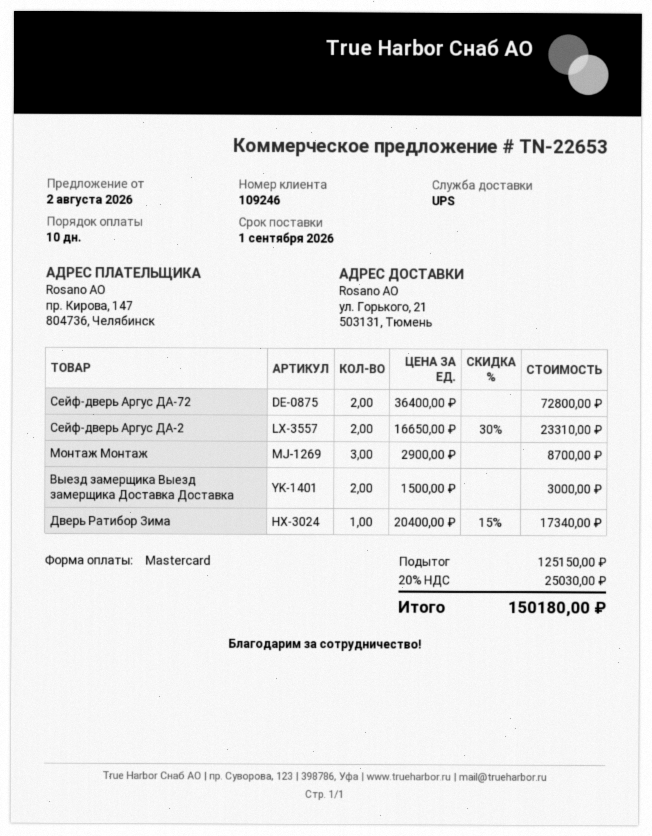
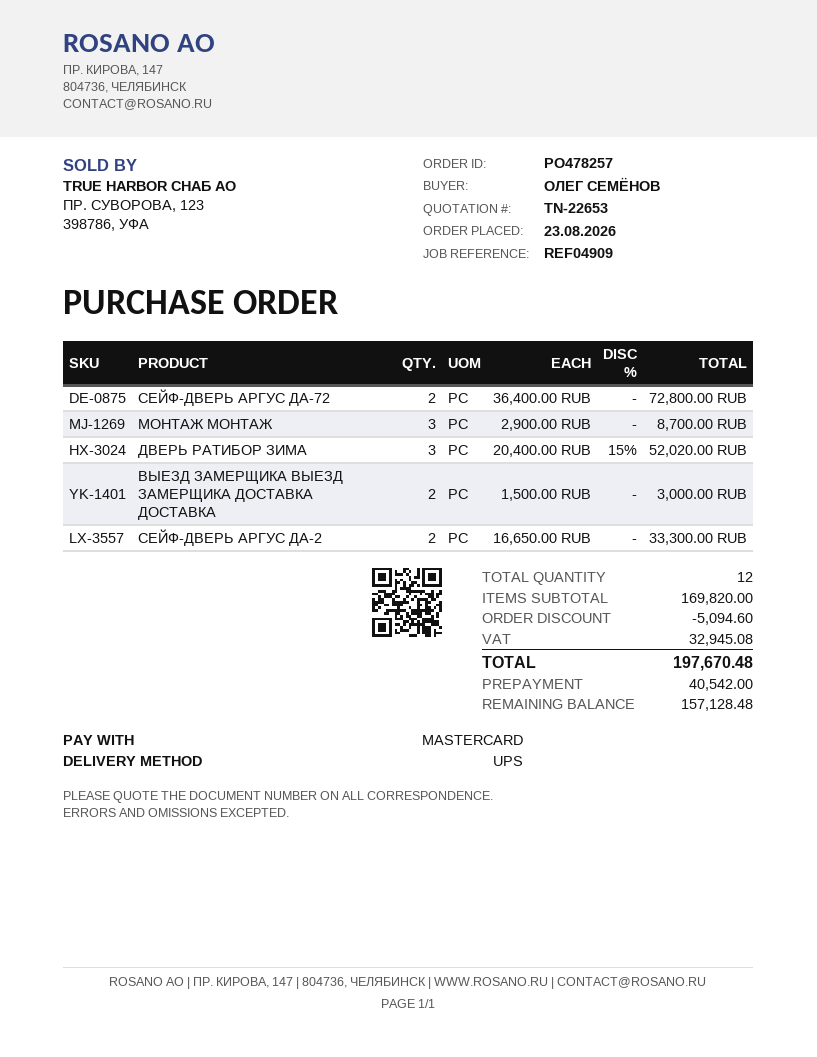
Сейф-дверь Аргус ДА-2: 2 x 16650.00 - 30% = 23310.00 -> 2 x 16650.00 = 33300.00
Дверь Ратибор Зима: 1 x 20400.00 - 15% = 17340.00 -> 3 x 20400.00 - 15% = 52020.00
subtotal: 125150.00 -> 169820.00
discount: none -> 5094.60
tax: 25030.00 -> 32945.08
total: 150180.00 -> 197670.48

